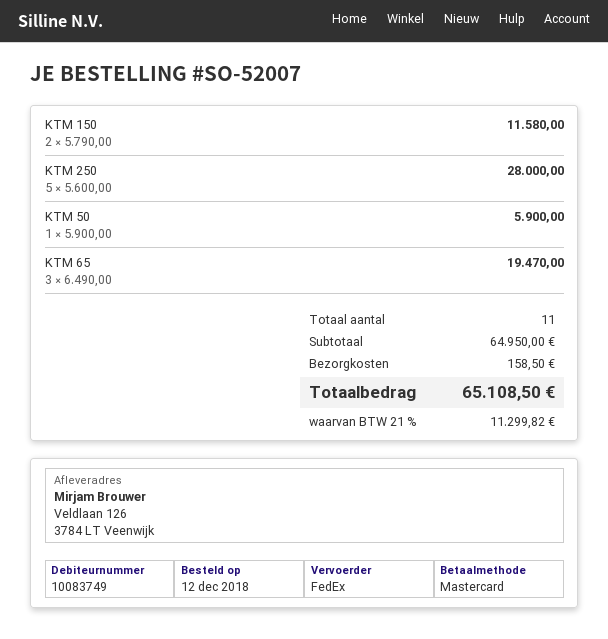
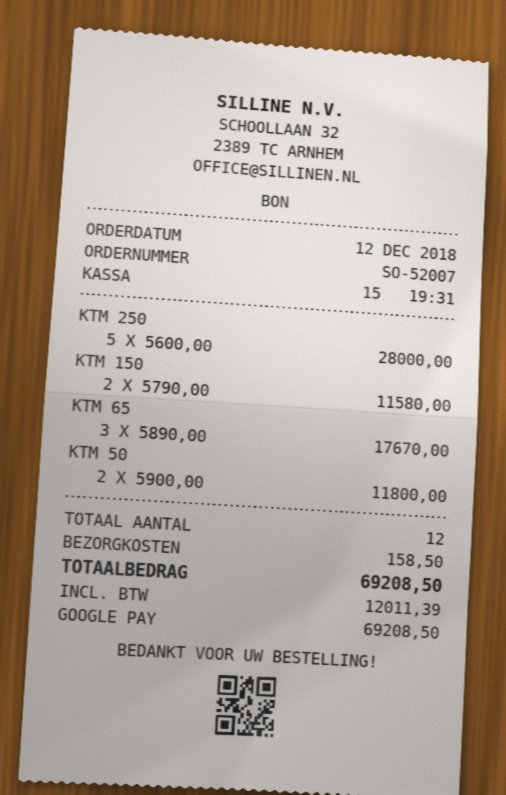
payment method: Mastercard -> Google Pay
KTM 50: 1 x 5900.00 = 5900.00 -> 2 x 5900.00 = 11800.00
KTM 65: 3 x 6490.00 = 19470.00 -> 3 x 5890.00 = 17670.00
total quantity: 11 -> 12
tax: 11299.82 -> 12011.39
total: 65108.50 -> 69208.50

